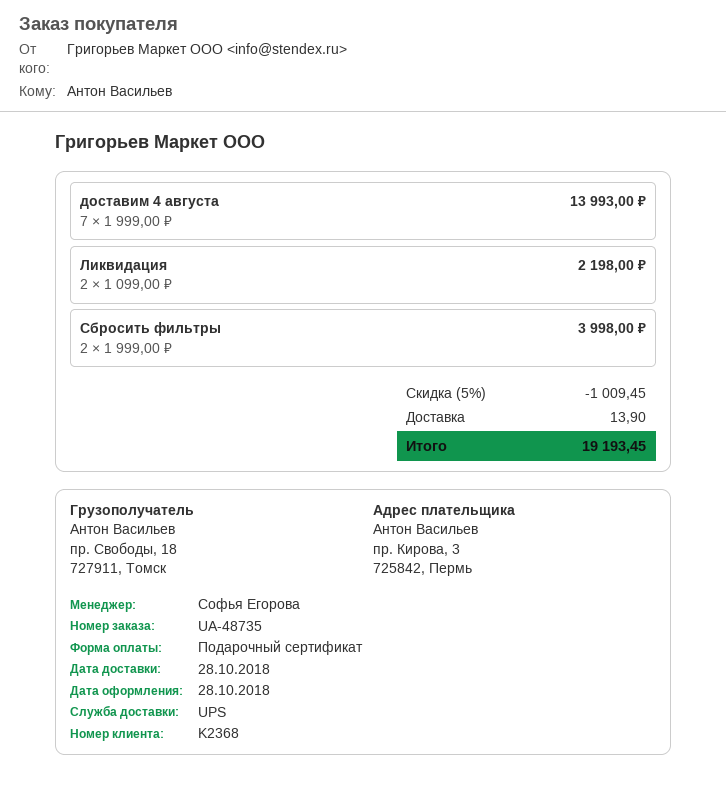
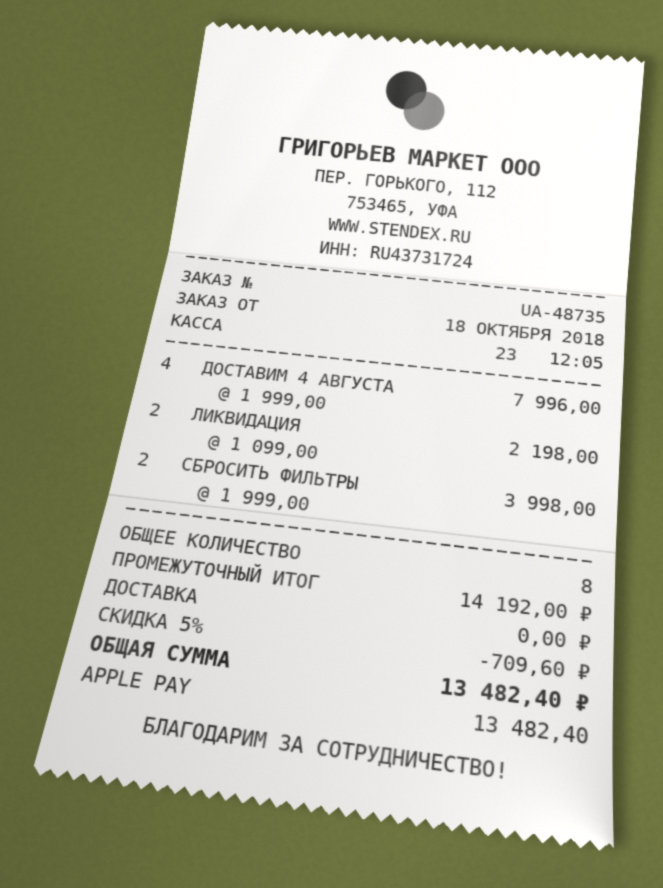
order date: 2018-10-28 -> 2018-10-18
payment method: gift card -> Apple Pay
доставим 4 августа: 7 x 1999.00 = 13993.00 -> 4 x 1999.00 = 7996.00
discount: 5% = 1009.45 -> 5% = 709.60
shipping: 13.90 -> 0.00
total: 19193.45 -> 13482.40

